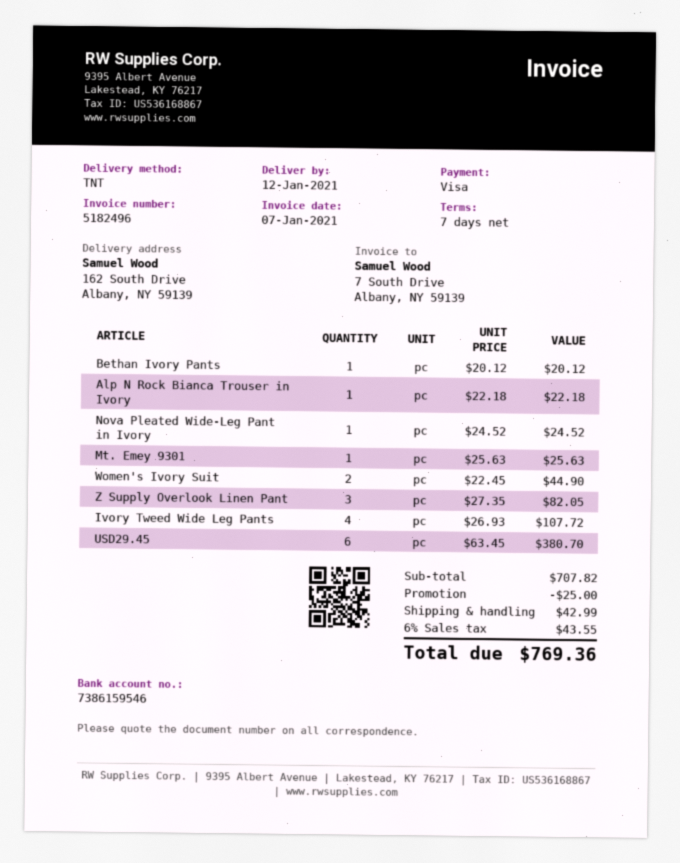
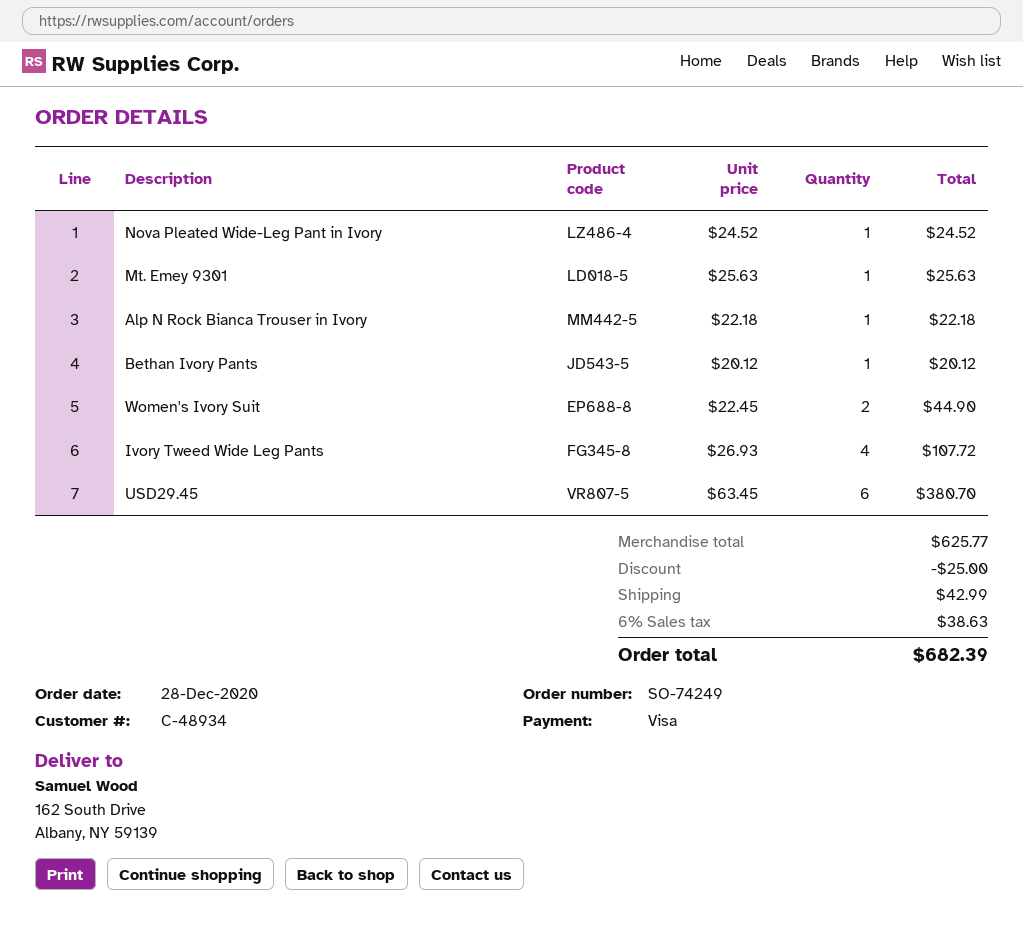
Z Supply Overlook Linen Pant: 3 x 27.35 = 82.05 -> none
subtotal: 707.82 -> 625.77
tax: 6% = 43.55 -> 6% = 38.63
total: 769.36 -> 682.39

